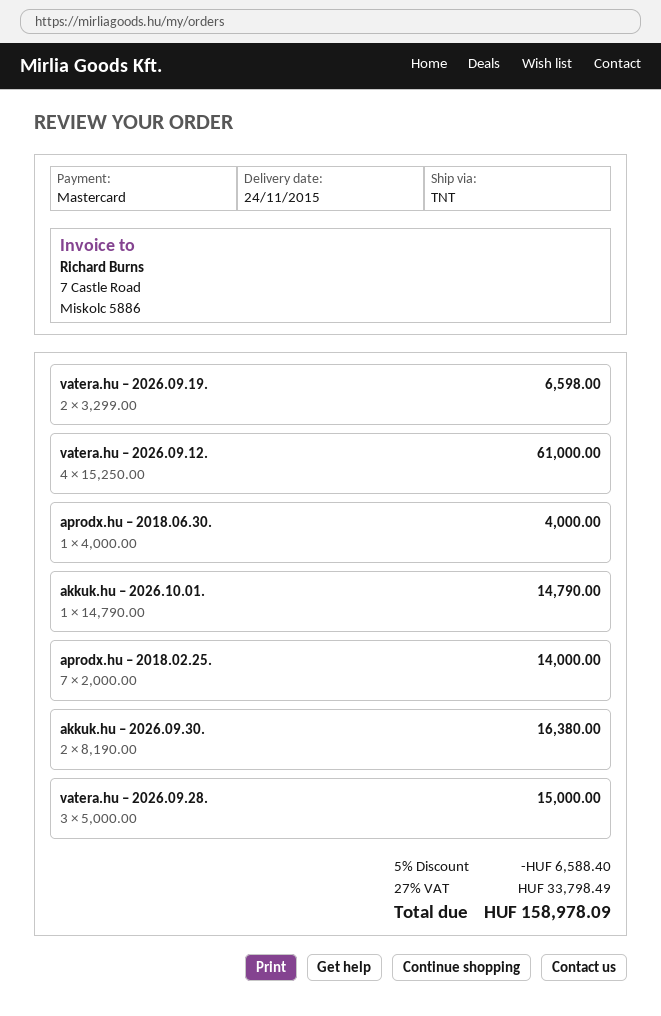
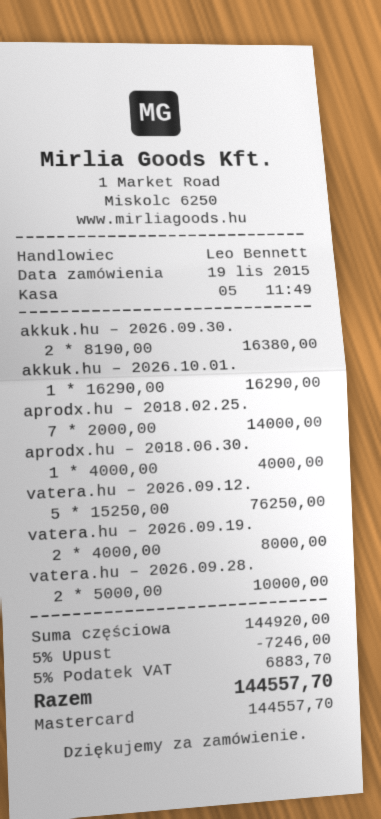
vatera.hu – 2026.09.19.: 2 x 3299.00 = 6598.00 -> 2 x 4000.00 = 8000.00
vatera.hu – 2026.09.12.: 4 x 15250.00 = 61000.00 -> 5 x 15250.00 = 76250.00
akkuk.hu – 2026.10.01.: 1 x 14790.00 = 14790.00 -> 1 x 16290.00 = 16290.00
vatera.hu – 2026.09.28.: 3 x 5000.00 = 15000.00 -> 2 x 5000.00 = 10000.00
discount: 5% = 6588.40 -> 5% = 7246.00
tax: 27% = 33798.49 -> 5% = 6883.70
total: 158978.09 -> 144557.70

